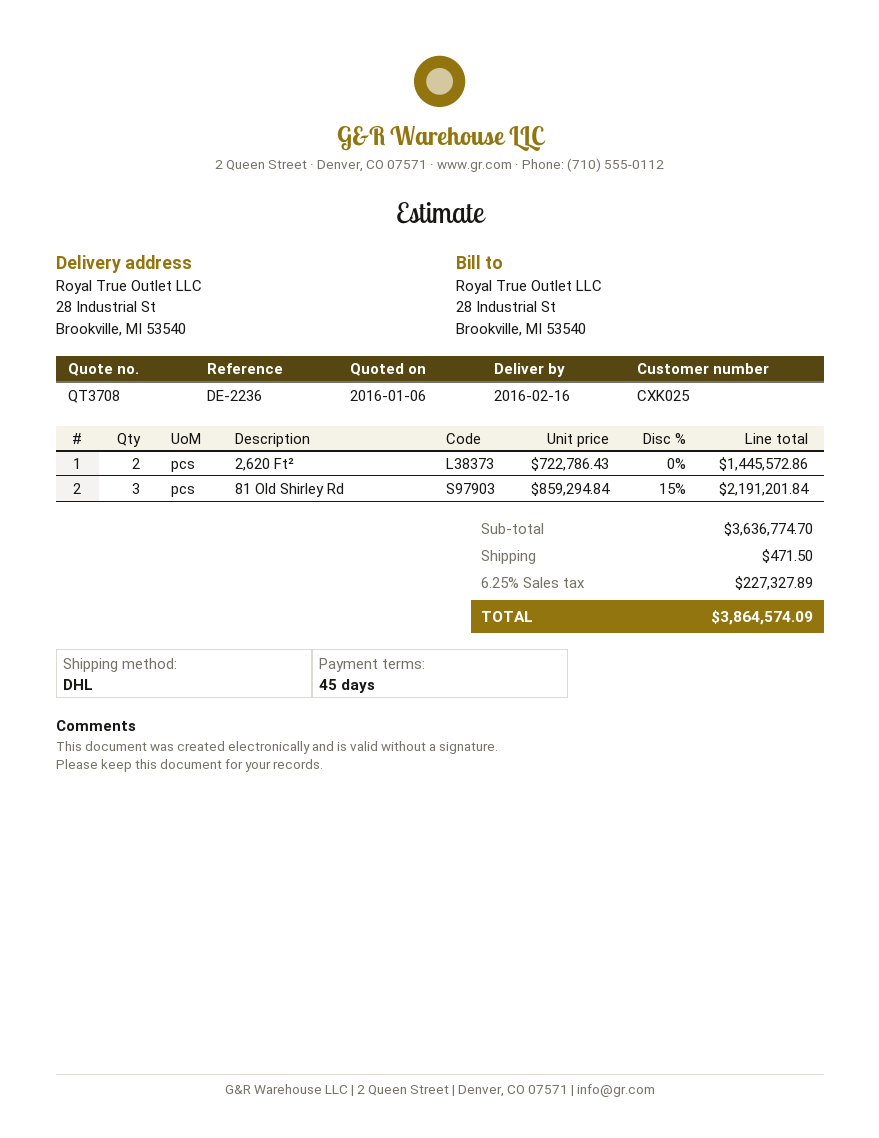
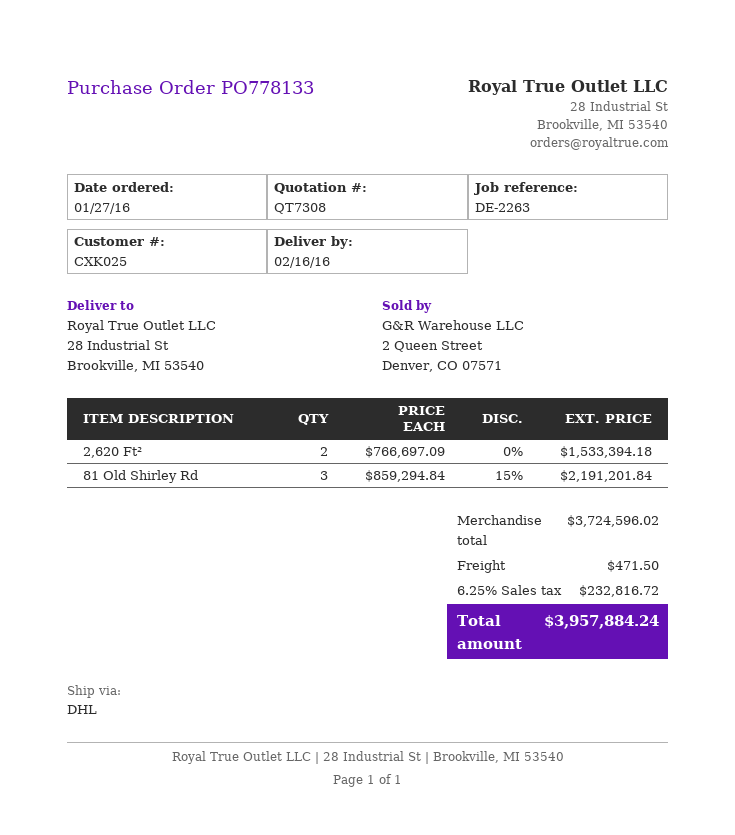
quote number: QT3708 -> QT7308
reference: DE-2236 -> DE-2263
2,620 Ft²: 2 x 722786.43 = 1445572.86 -> 2 x 766697.09 = 1533394.18
subtotal: 3636774.70 -> 3724596.02
tax: 6.25% = 227327.89 -> 6.25% = 232816.72
total: 3864574.09 -> 3957884.24

